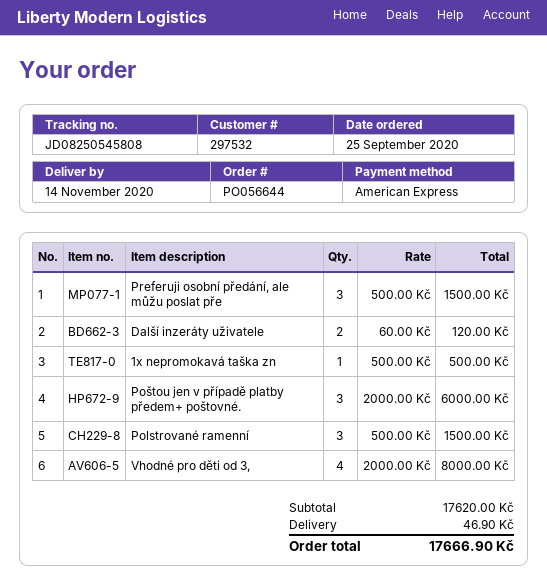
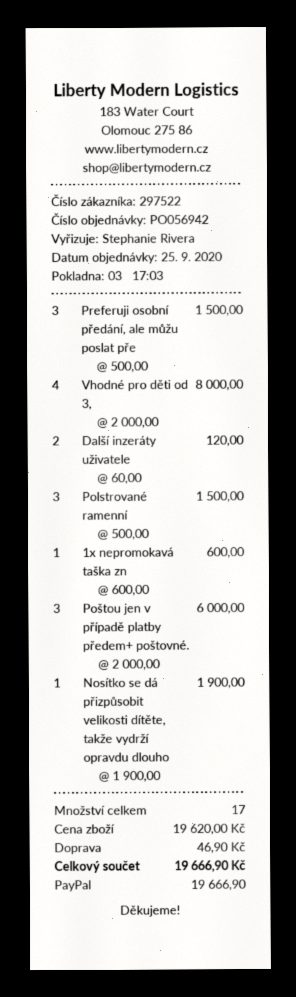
order number: PO056644 -> PO056942
customer number: 297532 -> 297522
payment method: American Express -> PayPal
1x nepromokavá taška zn: 1 x 500.00 = 500.00 -> 1 x 600.00 = 600.00
Nosítko se dá přizpůsobit velikosti dítěte, takže vydrží opravdu dlouho: none -> 1 x 1900.00 = 1900.00
subtotal: 17620.00 -> 19620.00
total: 17666.90 -> 19666.90

